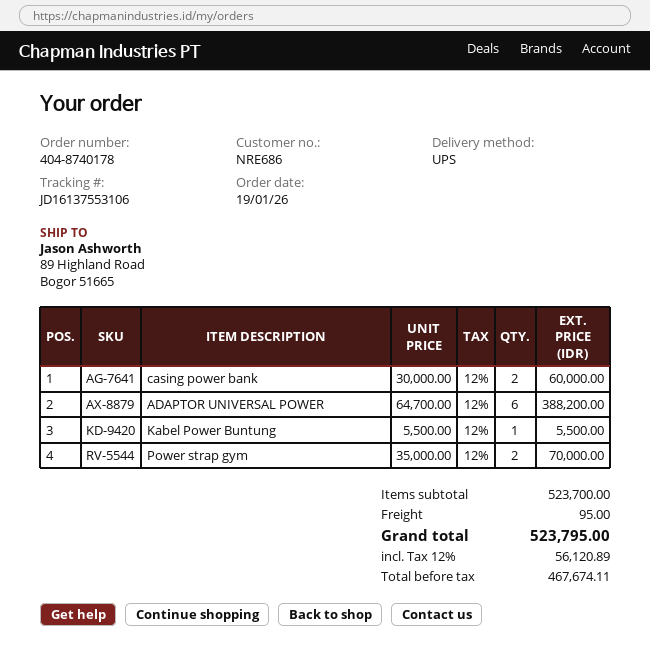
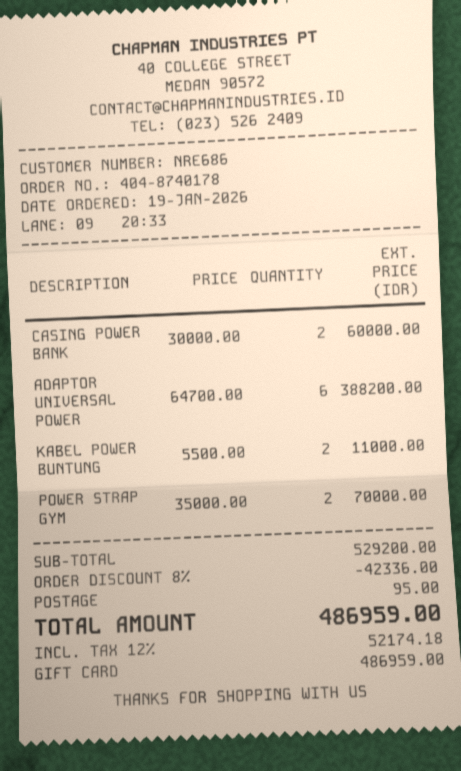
Kabel Power Buntung: 1 x 5500.00 = 5500.00 -> 2 x 5500.00 = 11000.00
subtotal: 523700.00 -> 529200.00
discount: none -> 8% = 42336.00
tax: 12% = 56120.89 -> 12% = 52174.18
total: 523795.00 -> 486959.00

